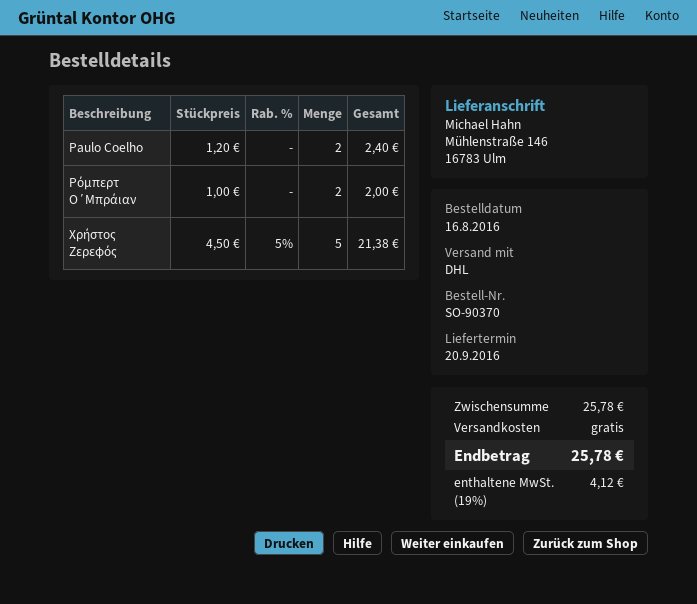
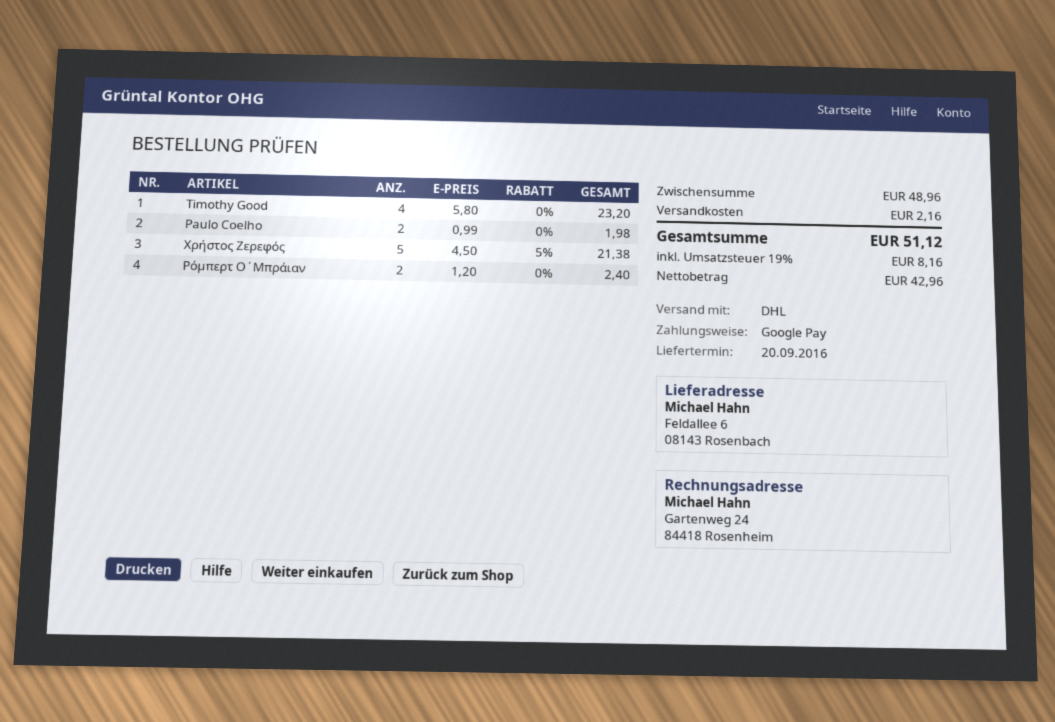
ship to: Mühlenstraße 146, 16783 Ulm -> Feldallee 6, 08143 Rosenbach
Paulo Coelho: 2 x 1.20 = 2.40 -> 2 x 0.99 = 1.98
Ρόμπερτ Ο΄Μπράιαν: 2 x 1.00 = 2.00 -> 2 x 1.20 = 2.40
Timothy Good: none -> 4 x 5.80 = 23.20
subtotal: 25.78 -> 48.96
shipping: 0.00 -> 2.16
tax: 19% = 4.12 -> 19% = 8.16
total: 25.78 -> 51.12

